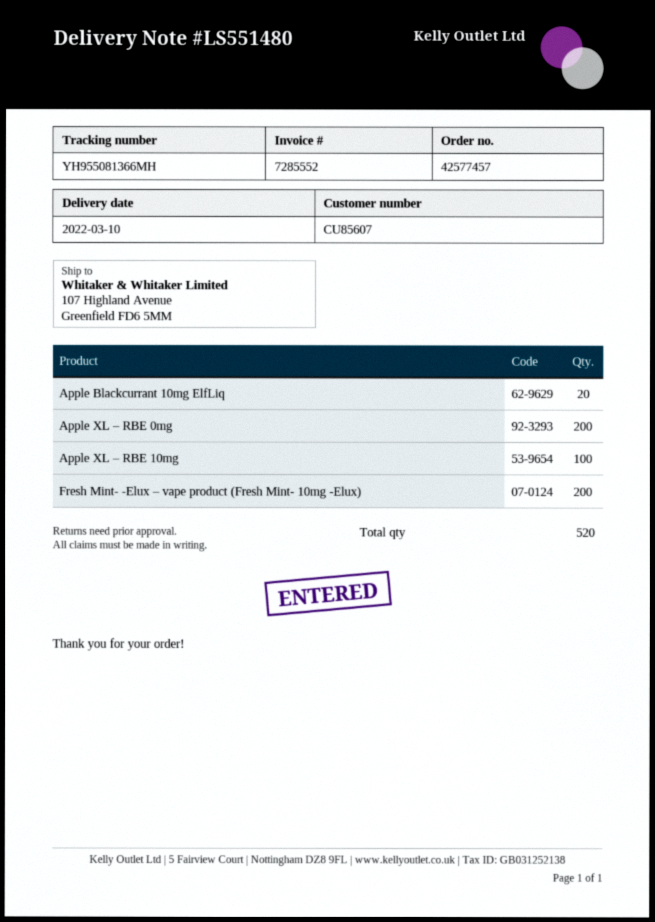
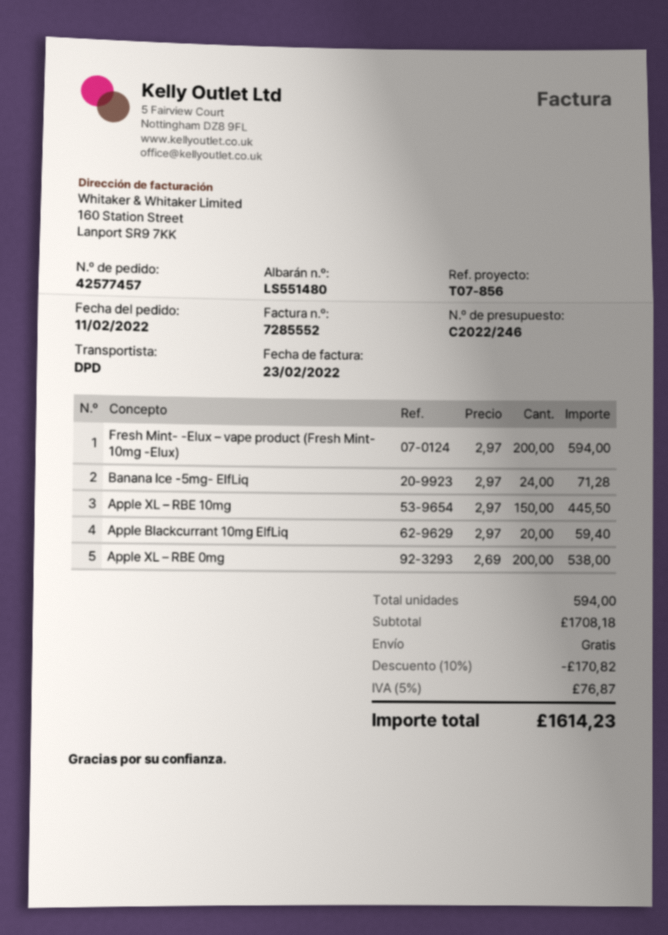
Apple XL – RBE 10mg: 100 -> 150
Banana Ice -5mg- ElfLiq: none -> 24
total quantity: 520 -> 594

